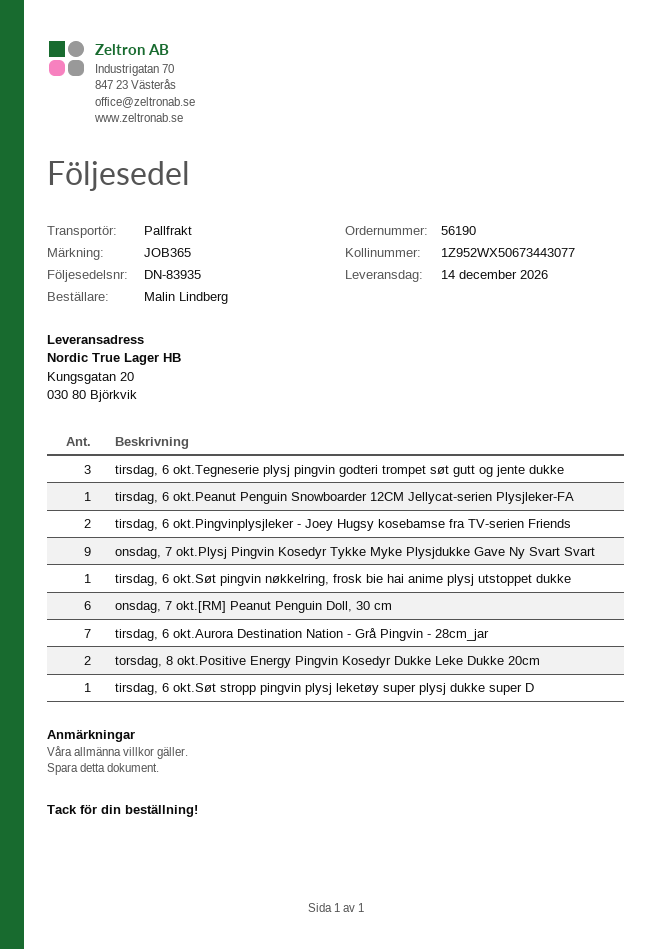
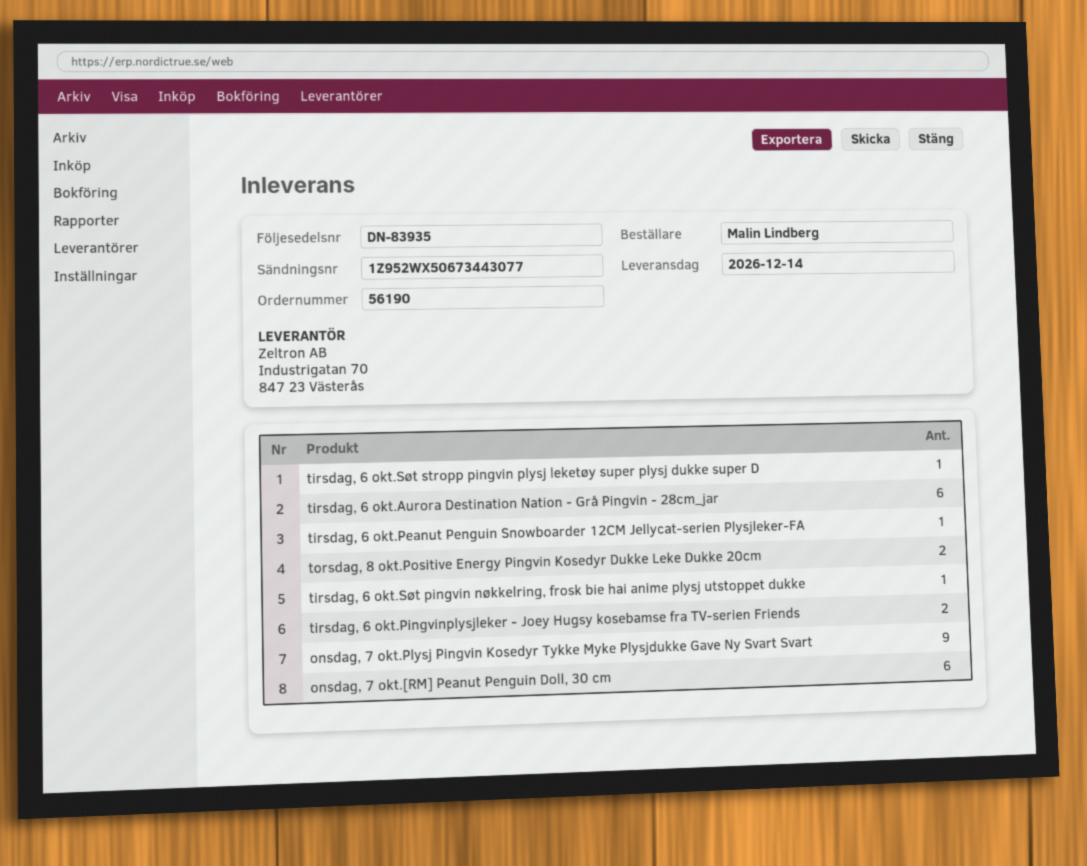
tirsdag, 6 okt.Tegneserie plysj pingvin godteri trompet søt gutt og jente dukke: 3 -> none
tirsdag, 6 okt.Aurora Destination Nation - Grå Pingvin - 28cm_jar: 7 -> 6

